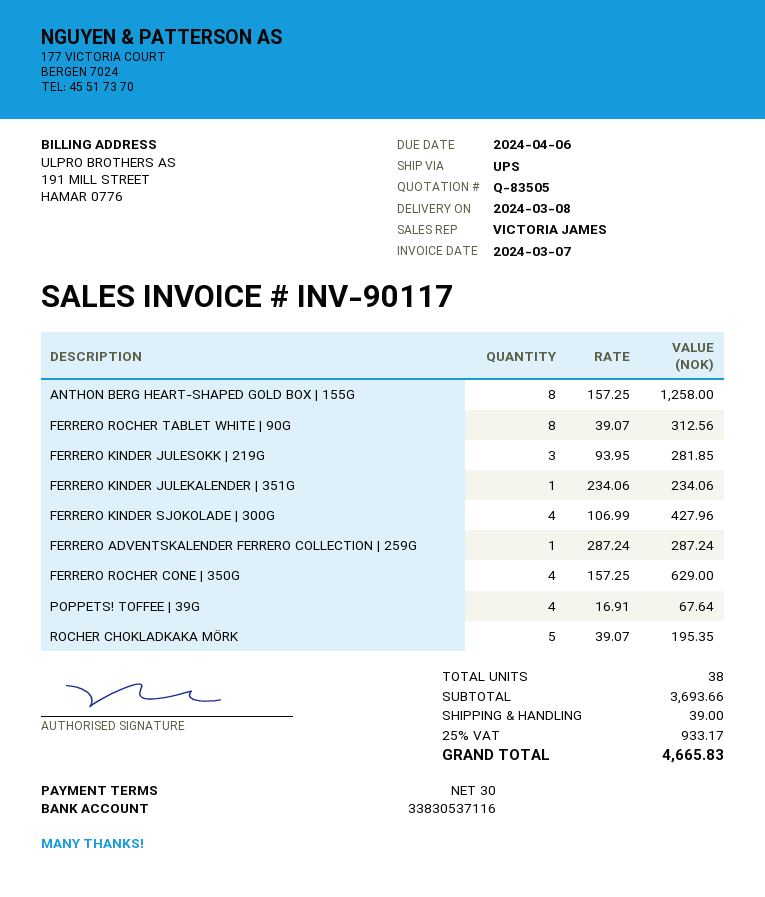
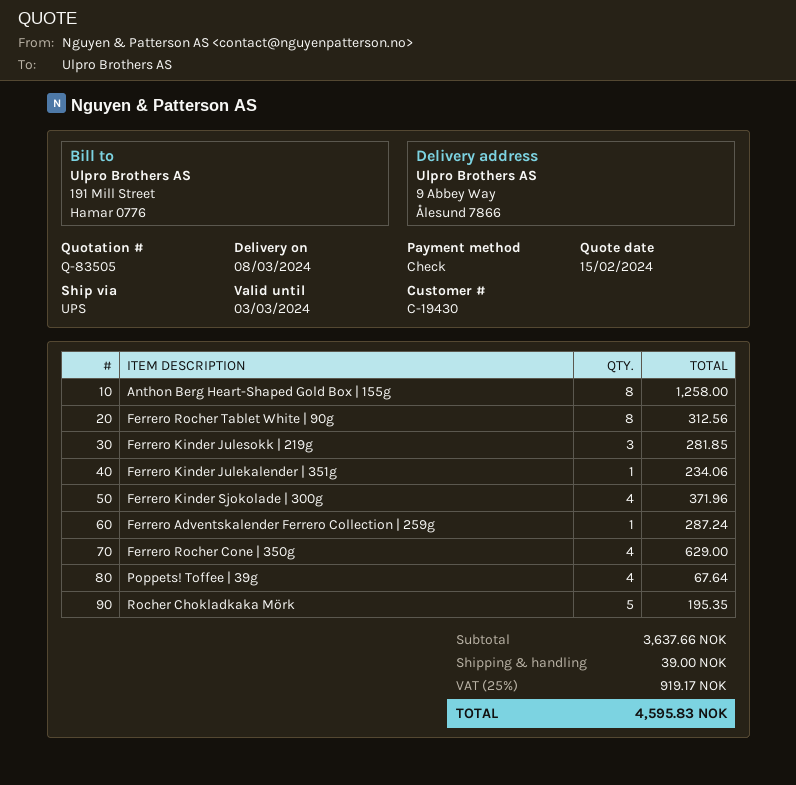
FERRERO KINDER SJOKOLADE | 300G: 4 for 427.96 -> 4 for 371.96
subtotal: 3693.66 -> 3637.66
tax: 25% = 933.17 -> 25% = 919.17
total: 4665.83 -> 4595.83

